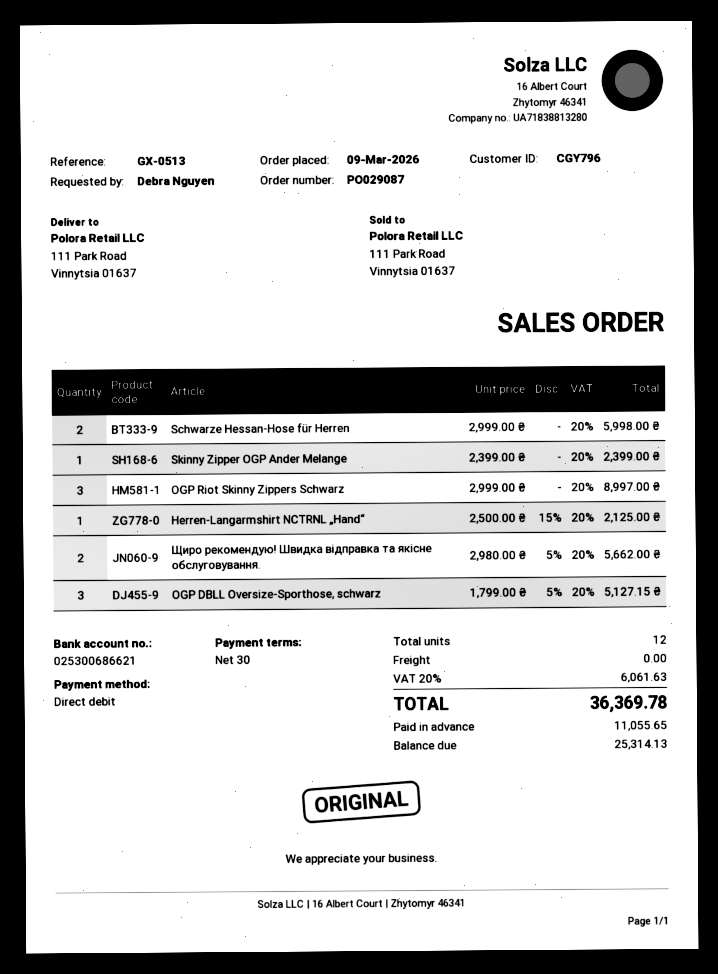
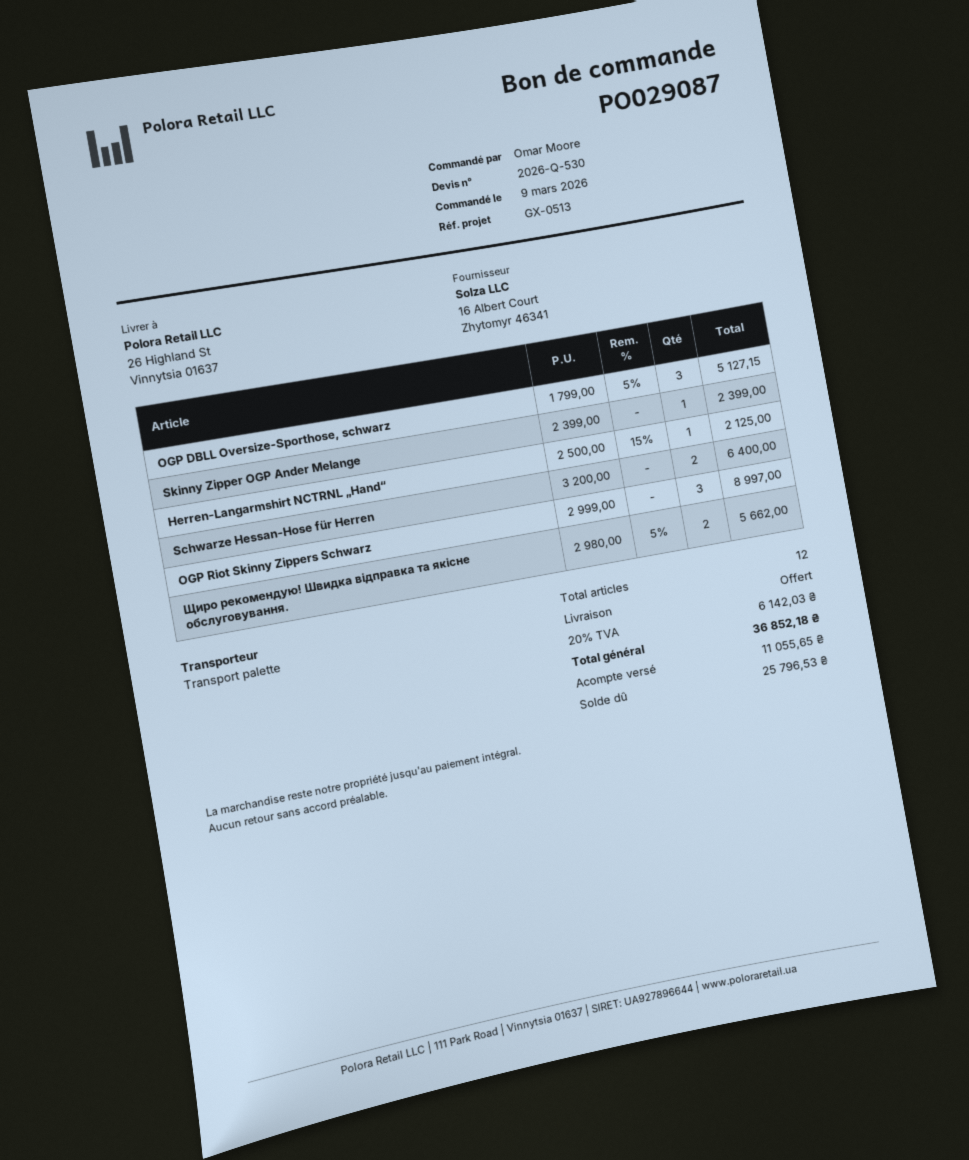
ordered by: Debra Nguyen -> Omar Moore
ship to: 111 Park Road, Vinnytsia 01637 -> 26 Highland St, Vinnytsia 01637
Schwarze Hessan-Hose für Herren: 2 x 2999.00 = 5998.00 -> 2 x 3200.00 = 6400.00
tax: 20% = 6061.63 -> 20% = 6142.03
total: 36369.78 -> 36852.18
balance: 25314.13 -> 25796.53

